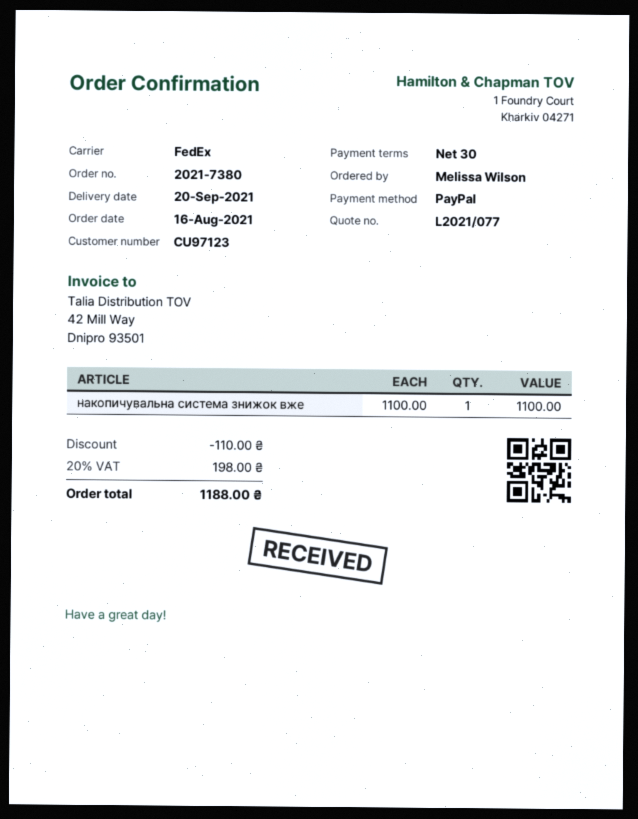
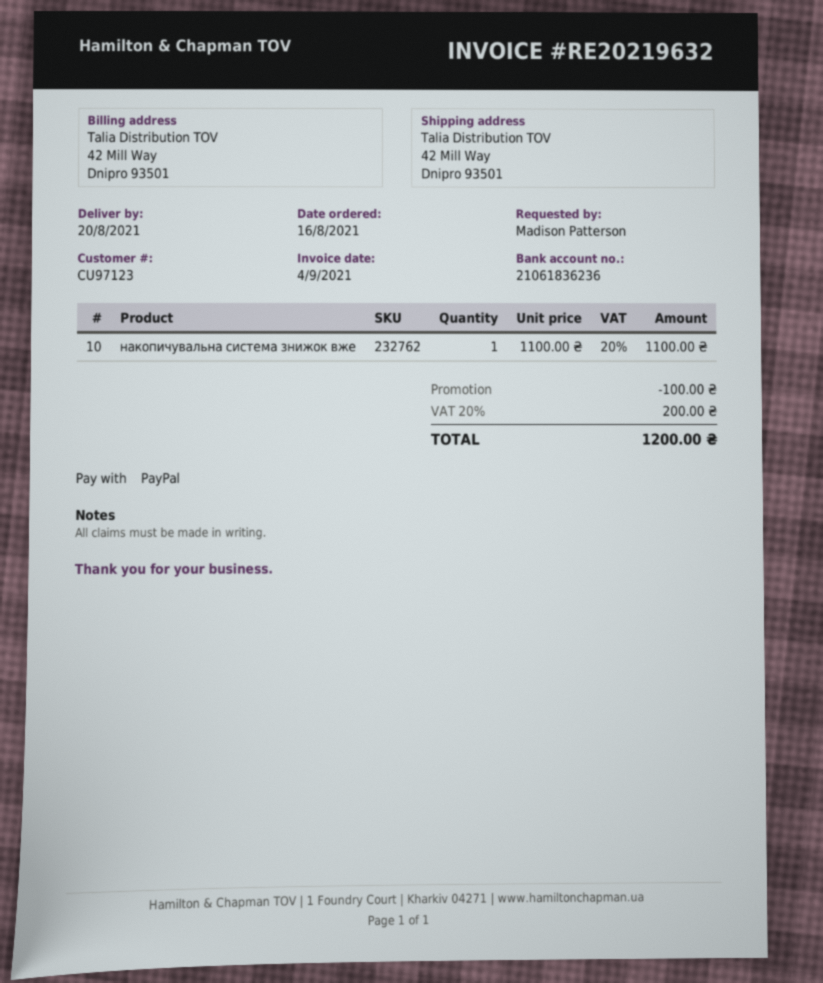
delivery date: 2021-09-20 -> 2021-08-20
ordered by: Melissa Wilson -> Madison Patterson
discount: 110.00 -> 100.00
tax: 20% = 198.00 -> 20% = 200.00
total: 1188.00 -> 1200.00

